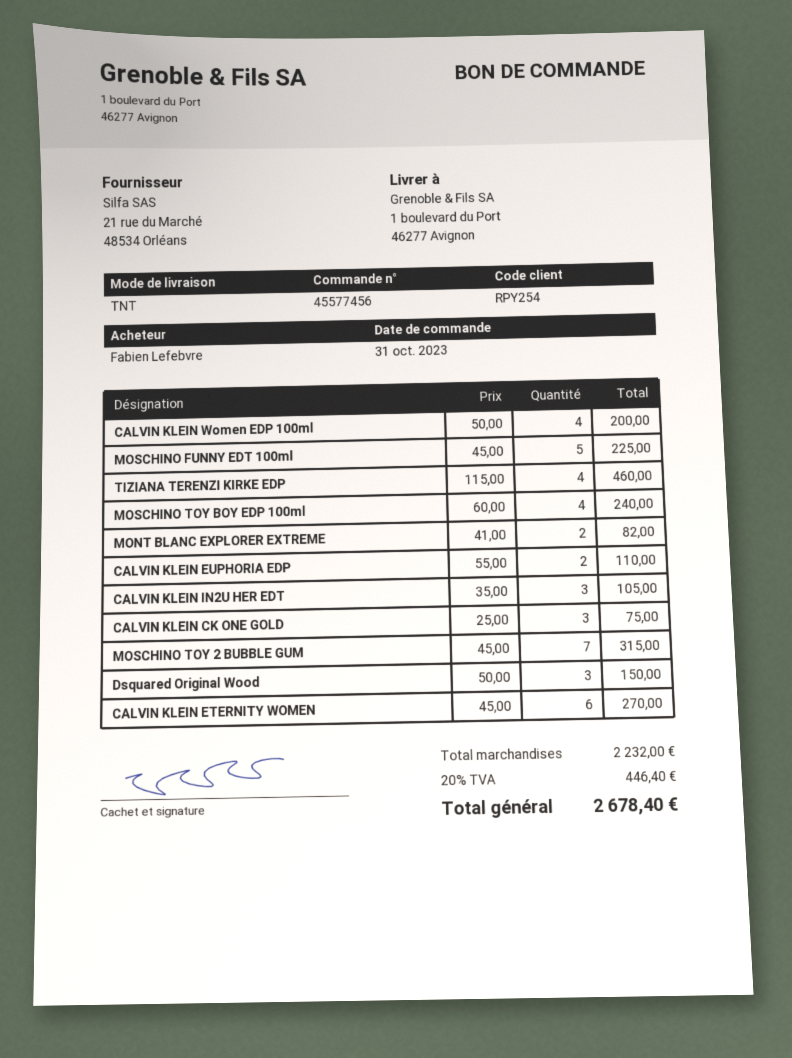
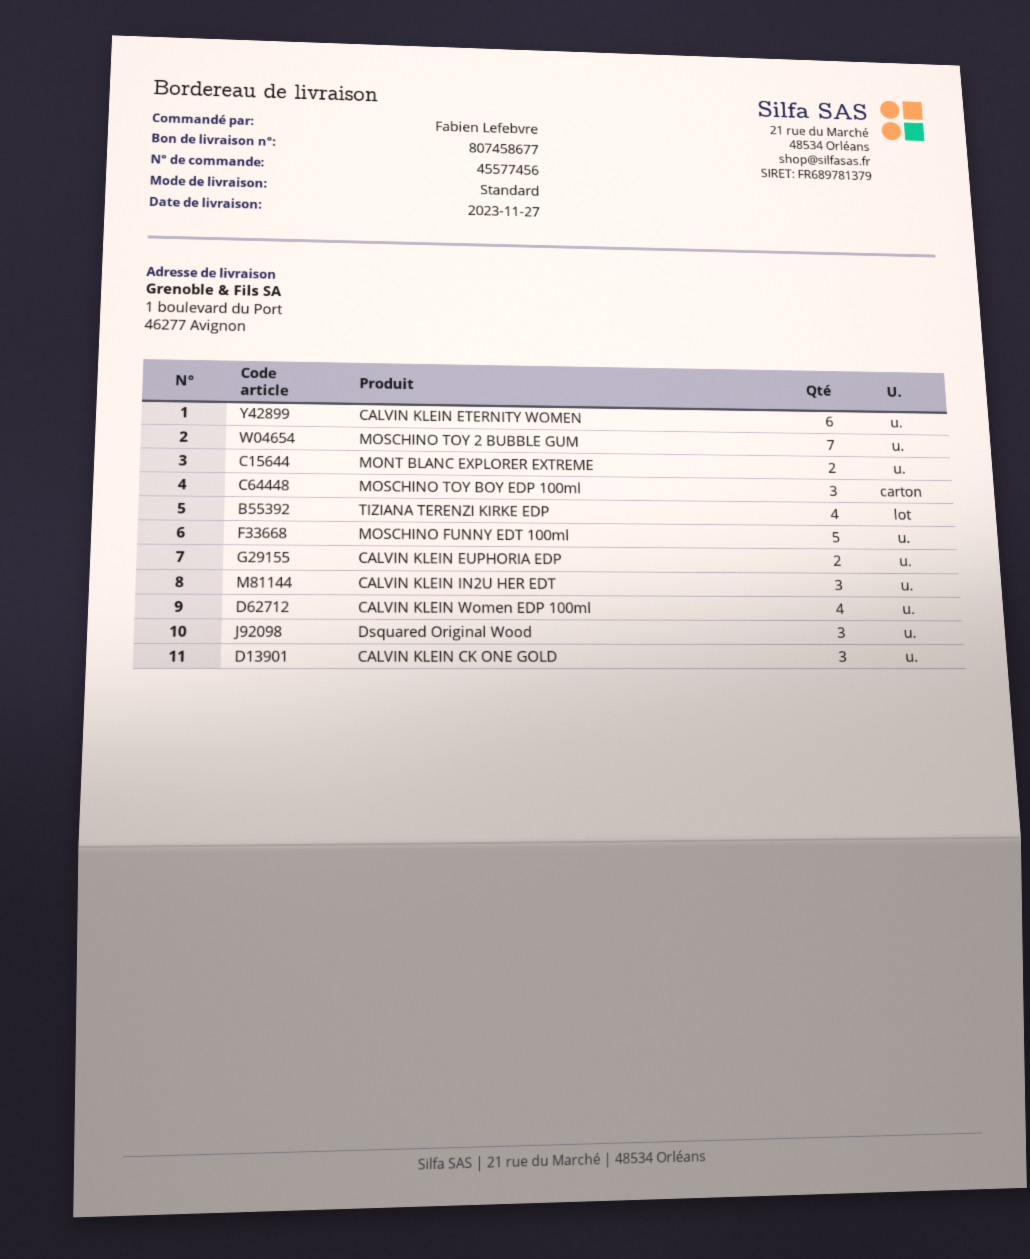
shipping method: TNT -> standard
MOSCHINO TOY BOY EDP 100ml: 4 -> 3

